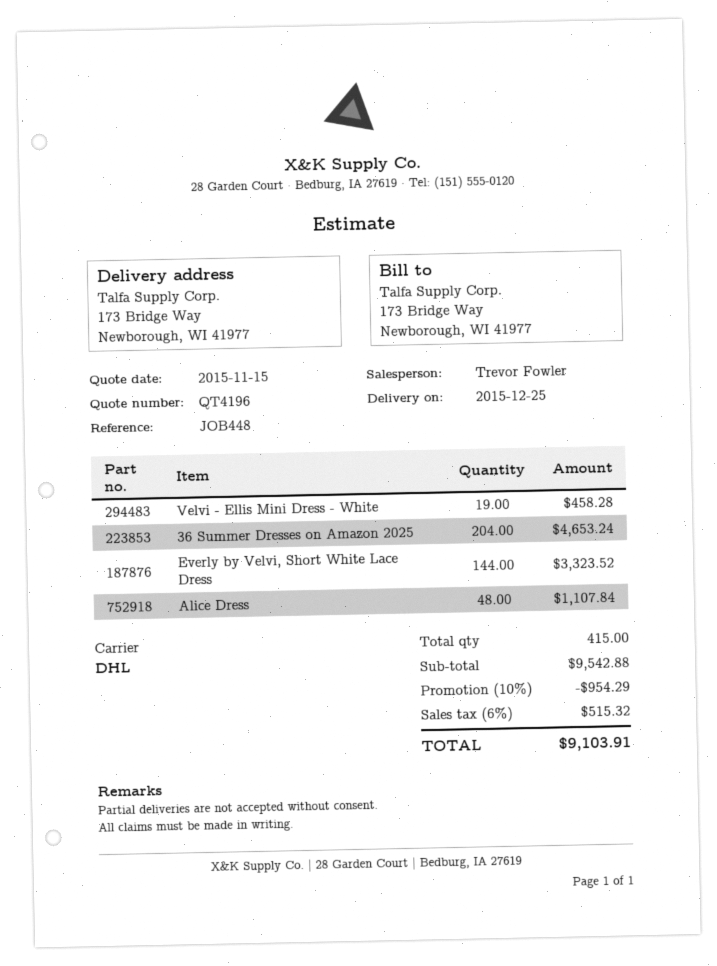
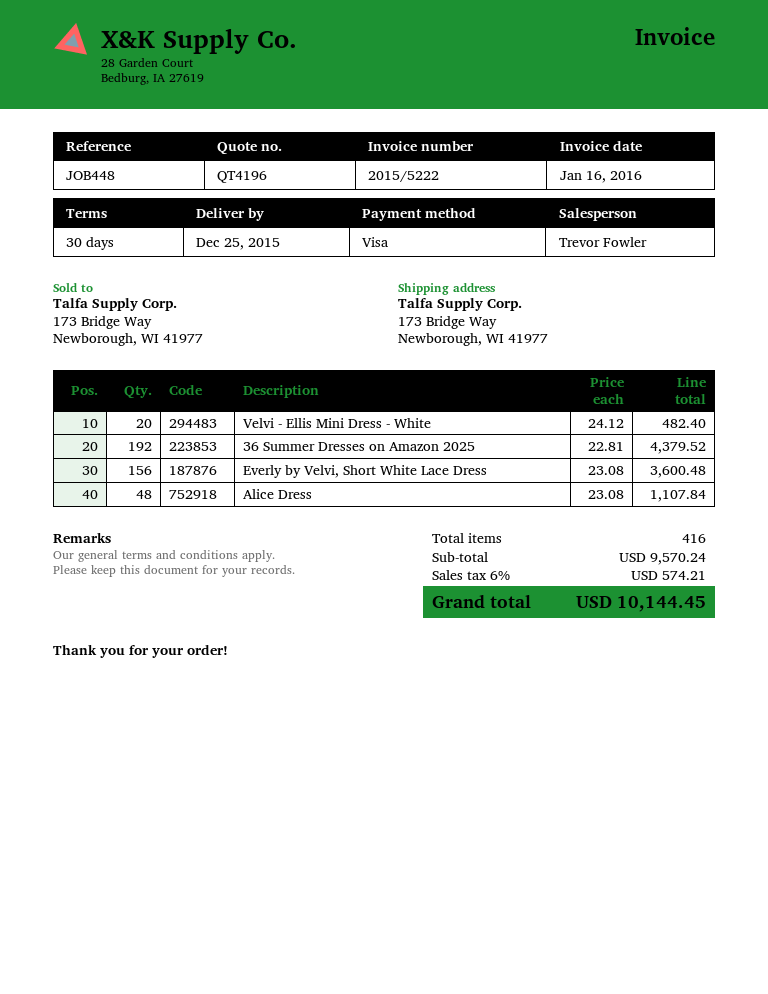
Velvi - Ellis Mini Dress - White: 19 for 458.28 -> 20 for 482.40
36 Summer Dresses on Amazon 2025: 204 for 4653.24 -> 192 for 4379.52
Everly by Velvi, Short White Lace Dress: 144 for 3323.52 -> 156 for 3600.48
total quantity: 415 -> 416
subtotal: 9542.88 -> 9570.24
discount: 10% = 954.29 -> none
tax: 6% = 515.32 -> 6% = 574.21
total: 9103.91 -> 10144.45

